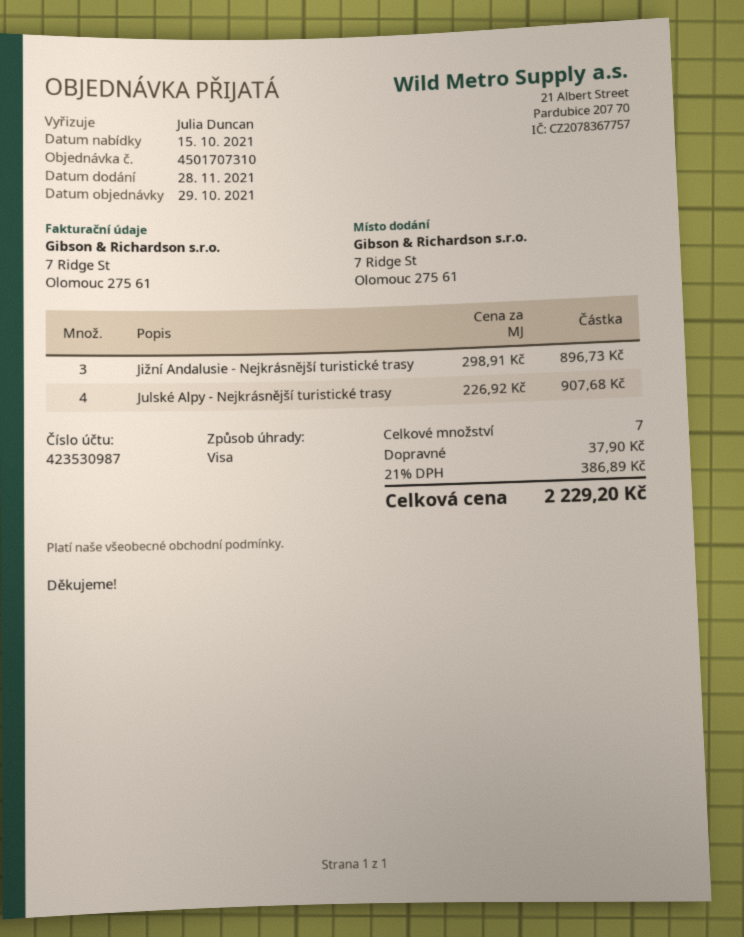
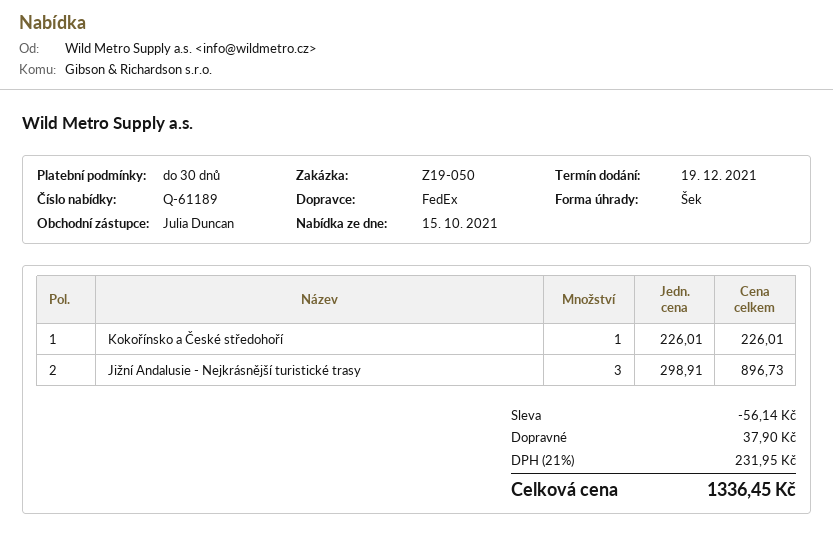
delivery date: 2021-11-28 -> 2021-12-19
payment method: Visa -> cheque
Julské Alpy - Nejkrásnější turistické trasy: 4 x 226.92 = 907.68 -> none
Kokořínsko a České středohoří: none -> 1 x 226.01 = 226.01
discount: none -> 56.14
tax: 21% = 386.89 -> 21% = 231.95
total: 2229.20 -> 1336.45

